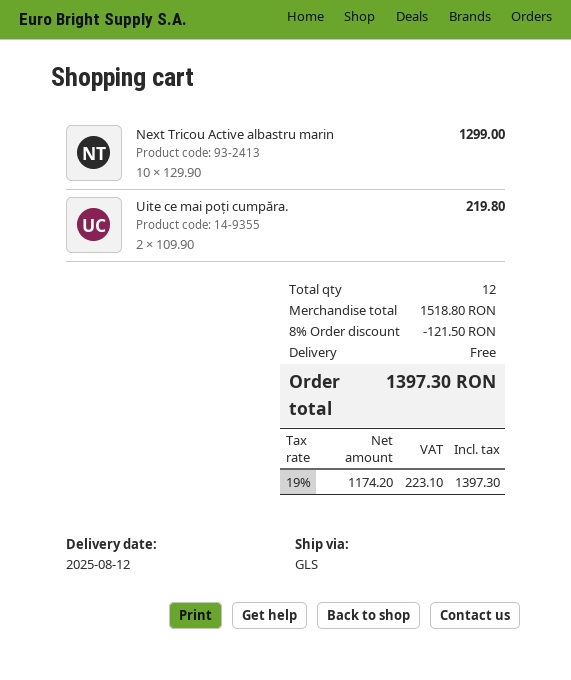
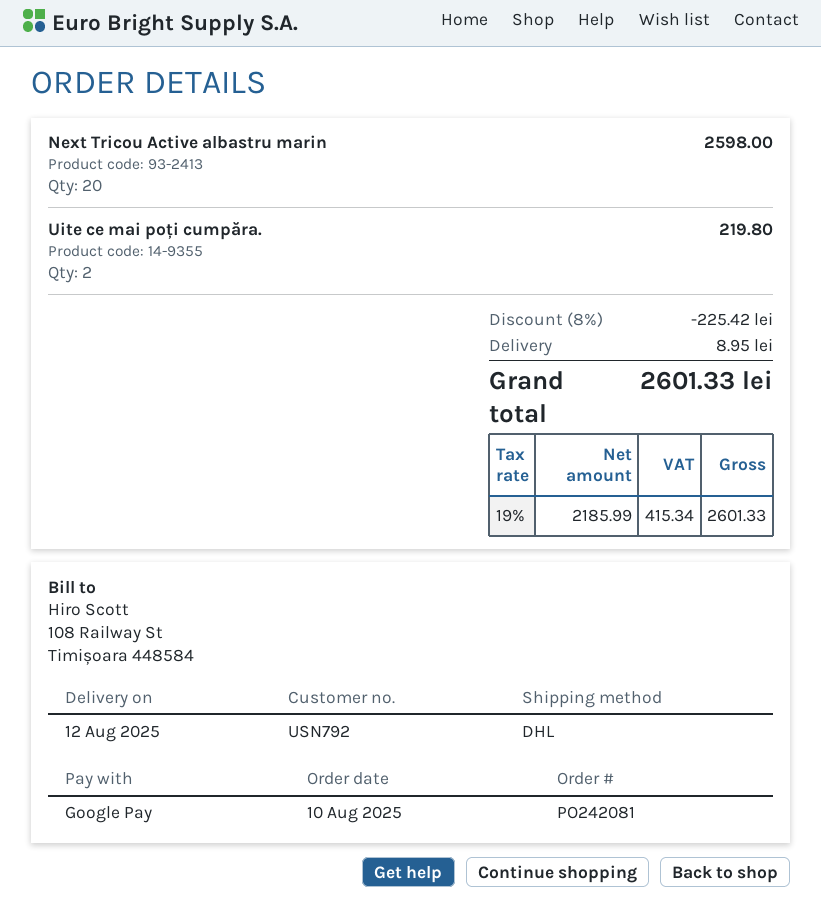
shipping method: GLS -> DHL
Next Tricou Active albastru marin: 10 for 1299.00 -> 20 for 2598.00
discount: 8% = 121.50 -> 8% = 225.42
shipping: 0.00 -> 8.95
net: 1174.20 -> 2185.99
tax: 19% = 223.10 -> 19% = 415.34
total: 1397.30 -> 2601.33

